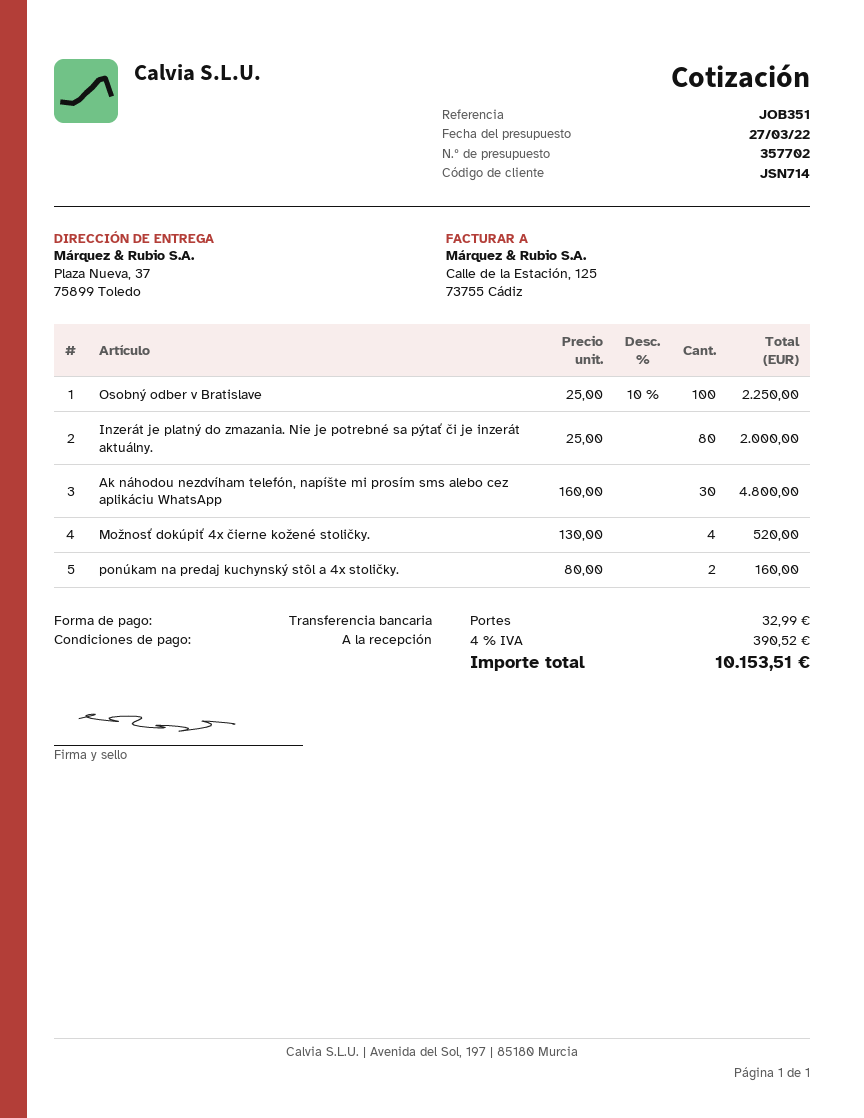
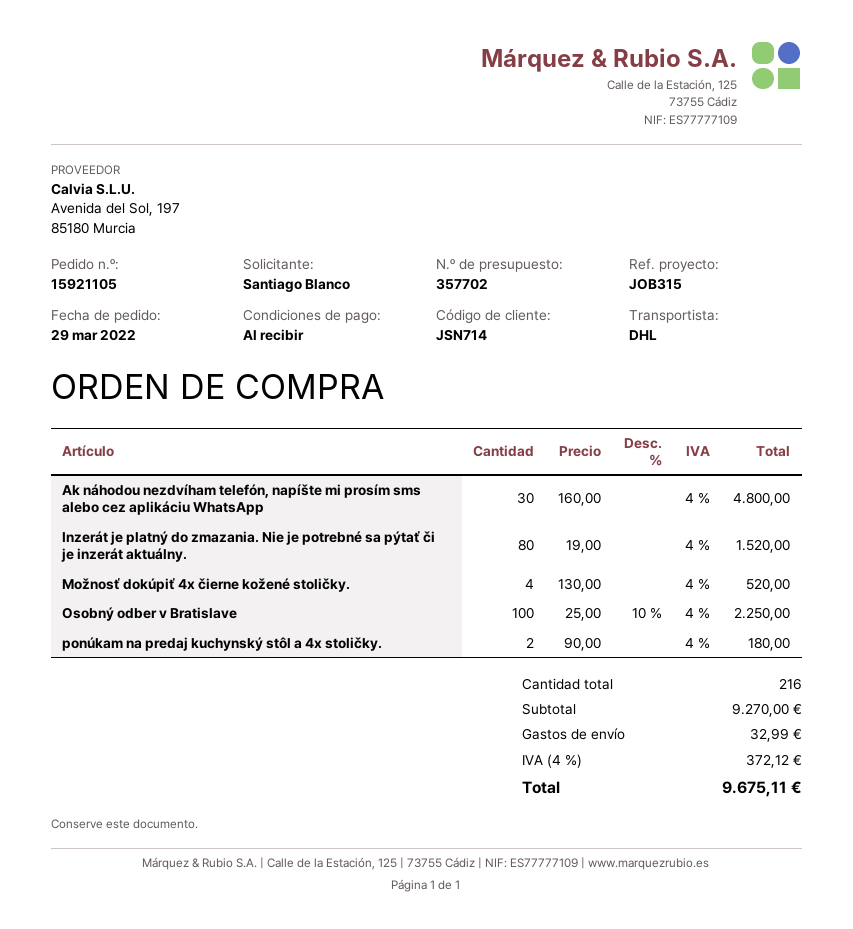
reference: JOB351 -> JOB315
Inzerát je platný do zmazania. Nie je potrebné sa pýtať či je inzerát aktuálny.: 80 x 25.00 = 2000.00 -> 80 x 19.00 = 1520.00
ponúkam na predaj kuchynský stôl a 4x stoličky.: 2 x 80.00 = 160.00 -> 2 x 90.00 = 180.00
tax: 4% = 390.52 -> 4% = 372.12
total: 10153.51 -> 9675.11

